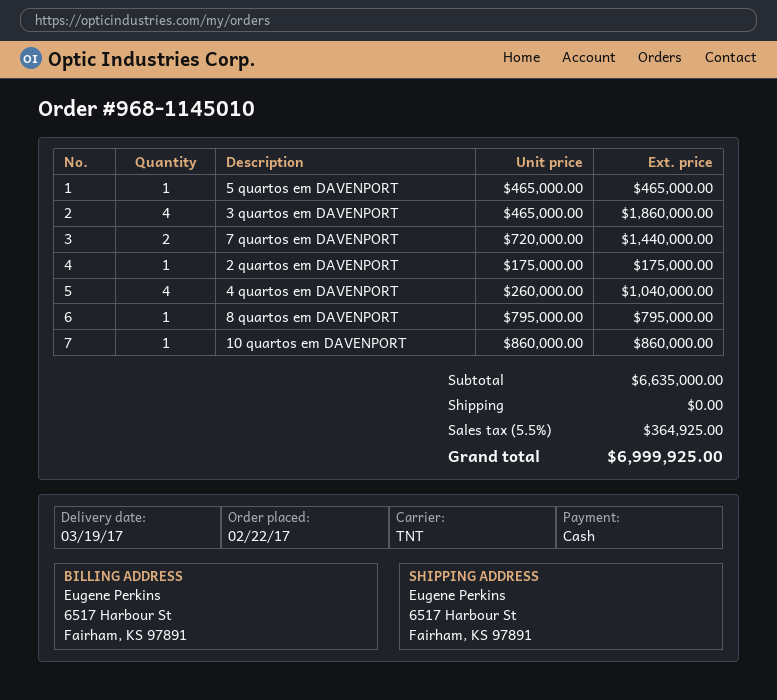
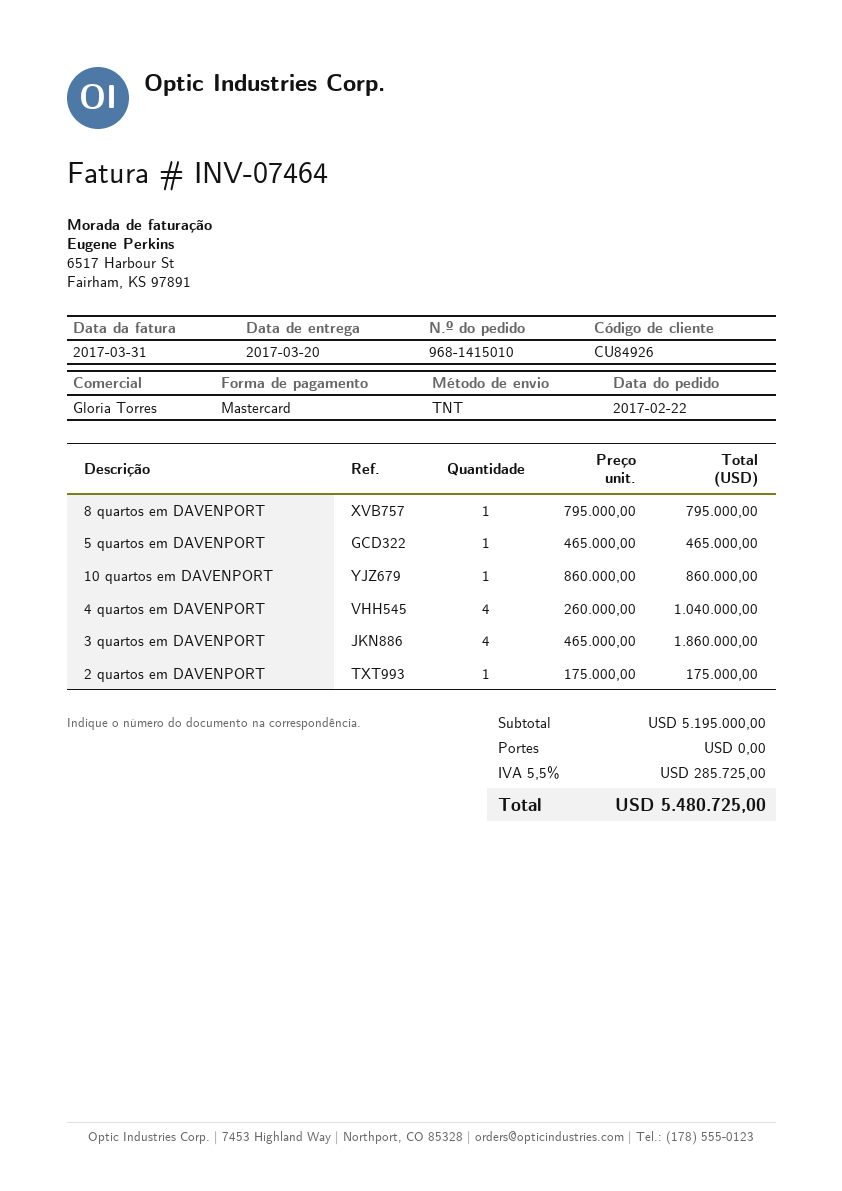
order number: 968-1145010 -> 968-1415010
delivery date: 2017-03-19 -> 2017-03-20
payment method: cash -> Mastercard
7 quartos em DAVENPORT: 2 x 720000.00 = 1440000.00 -> none
subtotal: 6635000.00 -> 5195000.00
tax: 5.5% = 364925.00 -> 5.5% = 285725.00
total: 6999925.00 -> 5480725.00

